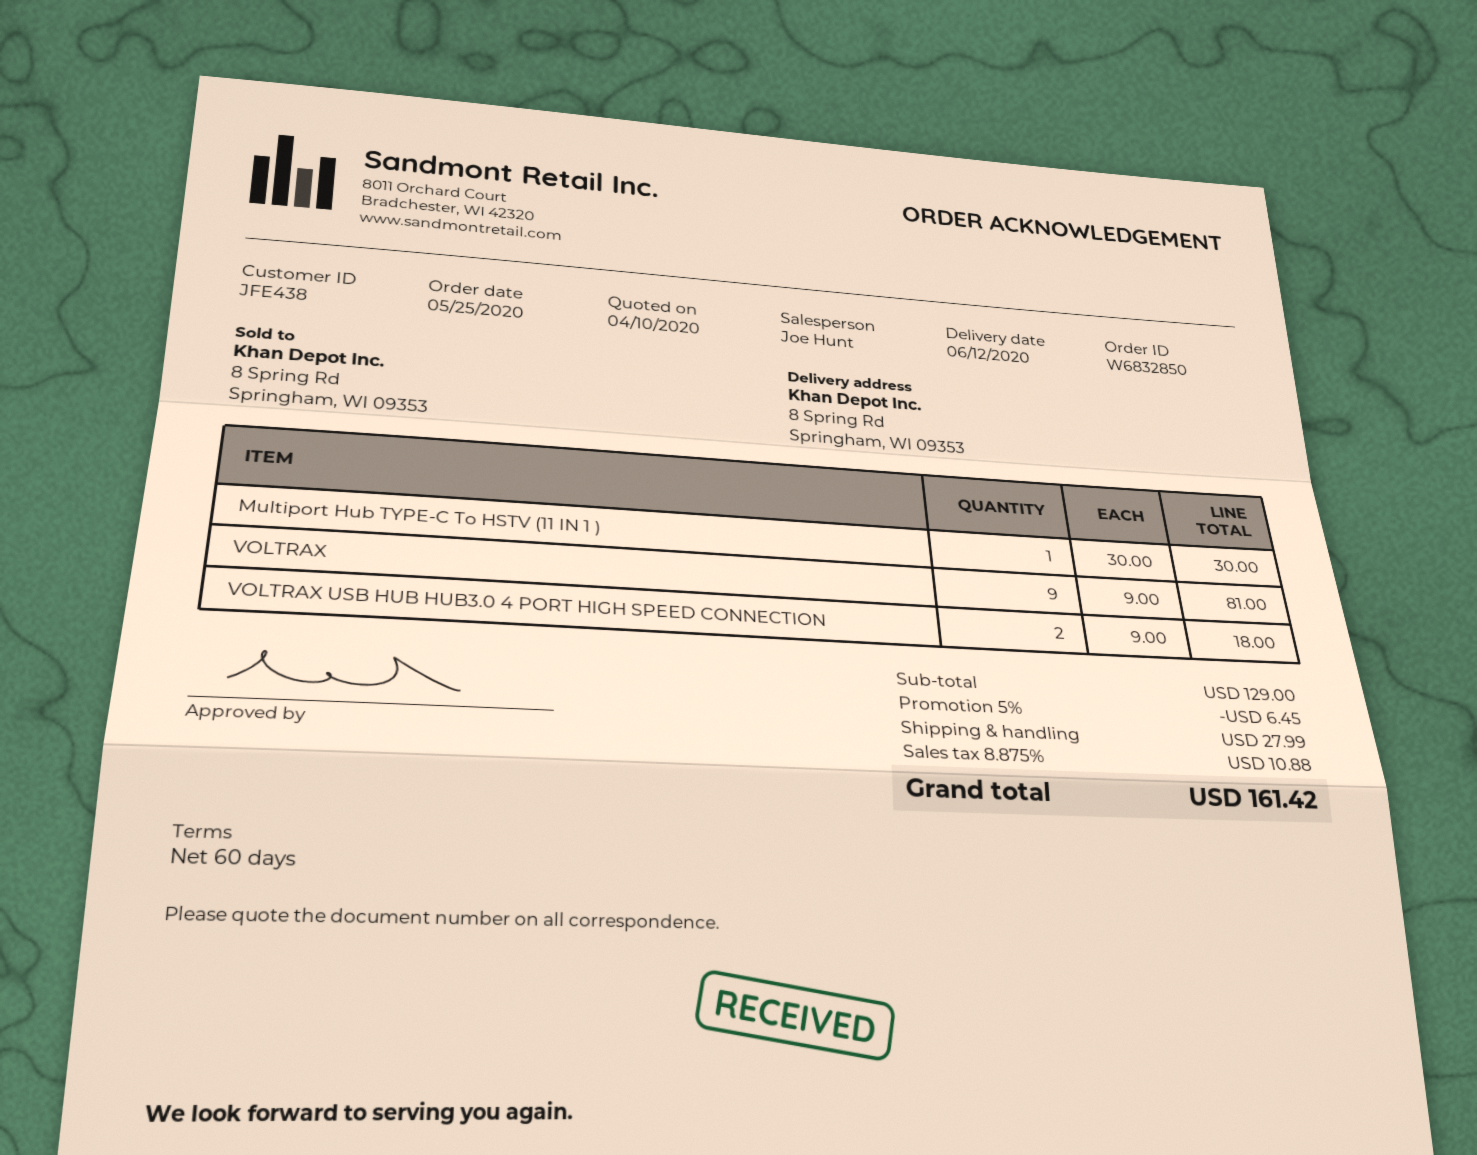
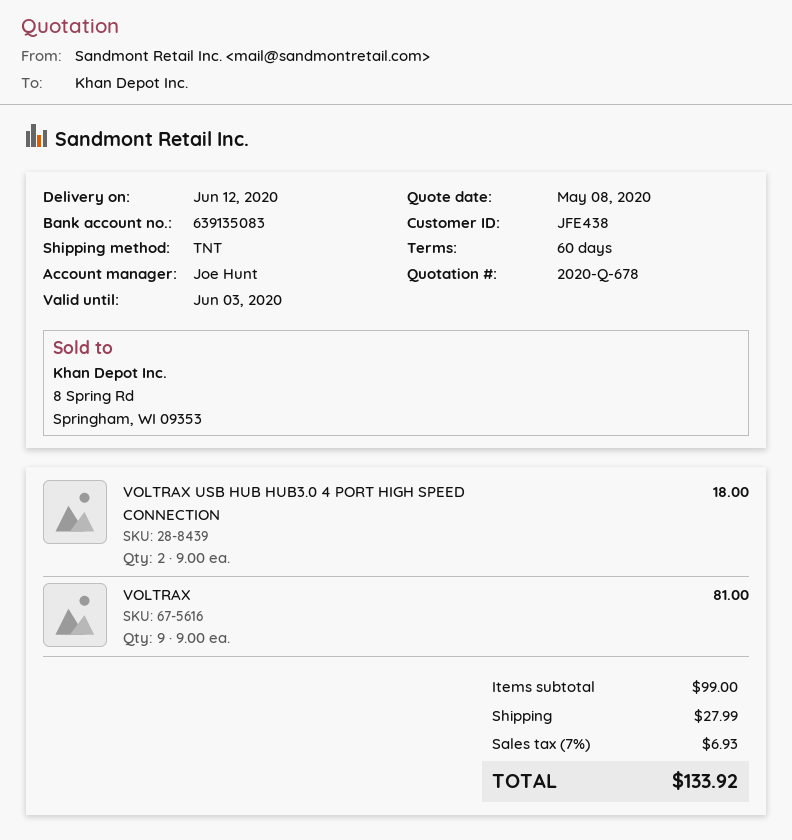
quote date: 2020-04-10 -> 2020-05-08
Multiport Hub TYPE-C To HSTV (11 IN 1 ): 1 x 30.00 = 30.00 -> none
subtotal: 129.00 -> 99.00
discount: 5% = 6.45 -> none
tax: 8.875% = 10.88 -> 7% = 6.93
total: 161.42 -> 133.92

